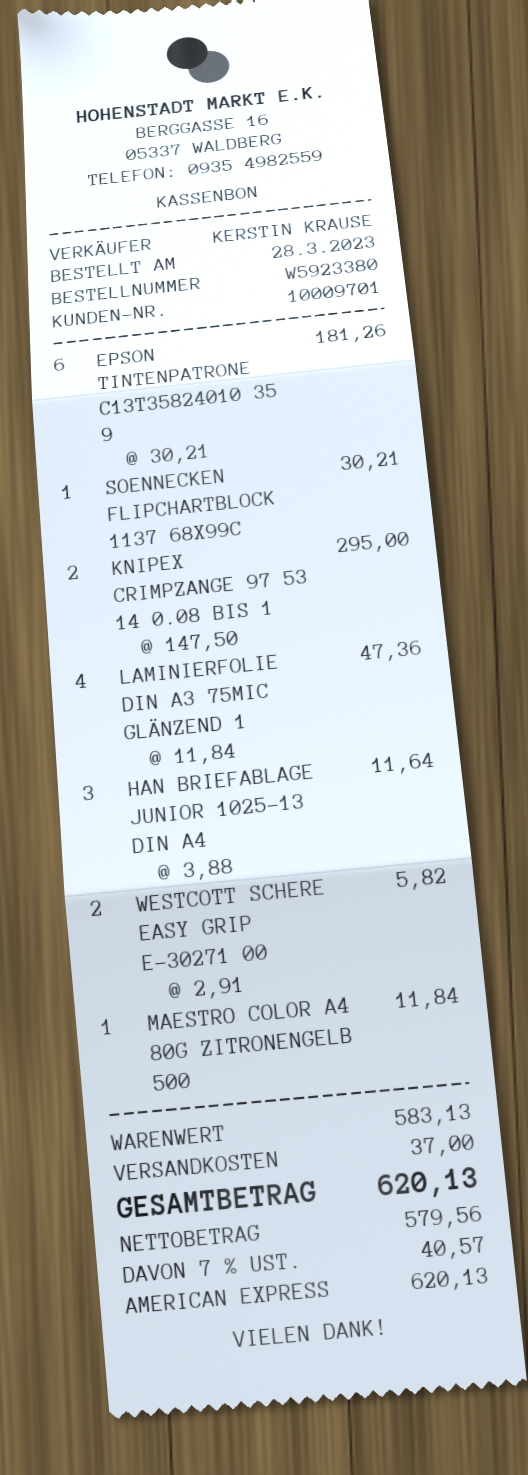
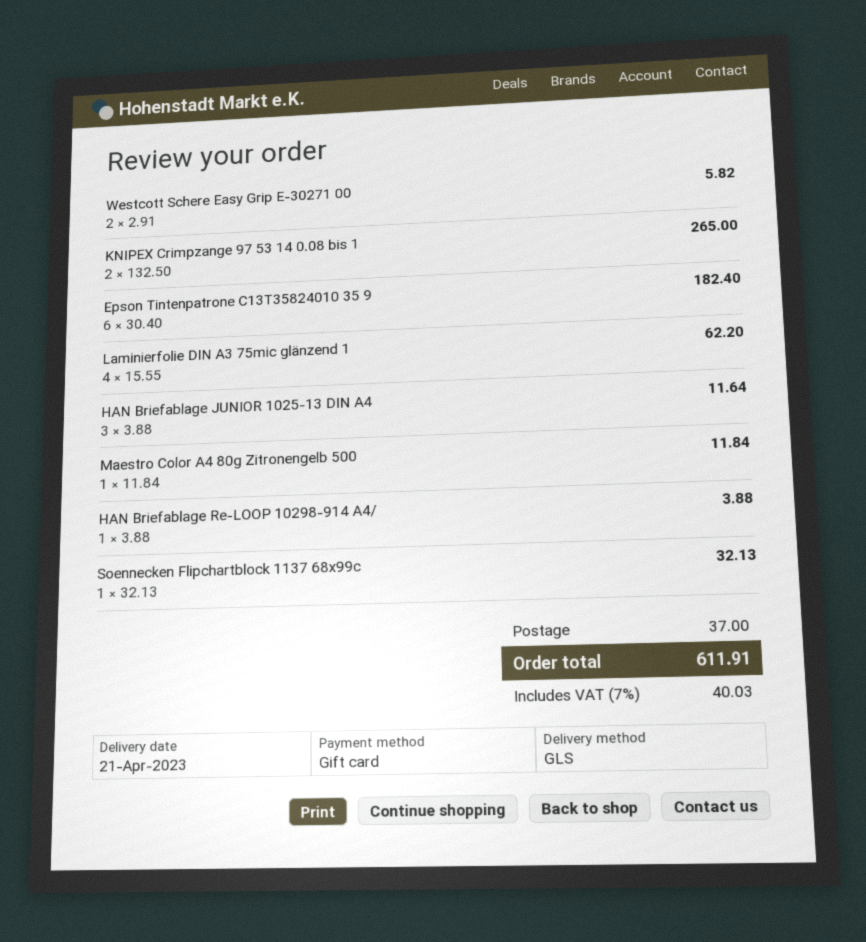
payment method: American Express -> gift card
EPSON TINTENPATRONE C13T35824010 35 9: 6 x 30.21 = 181.26 -> 6 x 30.40 = 182.40
SOENNECKEN FLIPCHARTBLOCK 1137 68X99C: 1 x 30.21 = 30.21 -> 1 x 32.13 = 32.13
KNIPEX CRIMPZANGE 97 53 14 0.08 BIS 1: 2 x 147.50 = 295.00 -> 2 x 132.50 = 265.00
LAMINIERFOLIE DIN A3 75MIC GLÄNZEND 1: 4 x 11.84 = 47.36 -> 4 x 15.55 = 62.20
HAN Briefablage Re-LOOP 10298-914 A4/: none -> 1 x 3.88 = 3.88
tax: 7% = 40.57 -> 7% = 40.03
total: 620.13 -> 611.91

